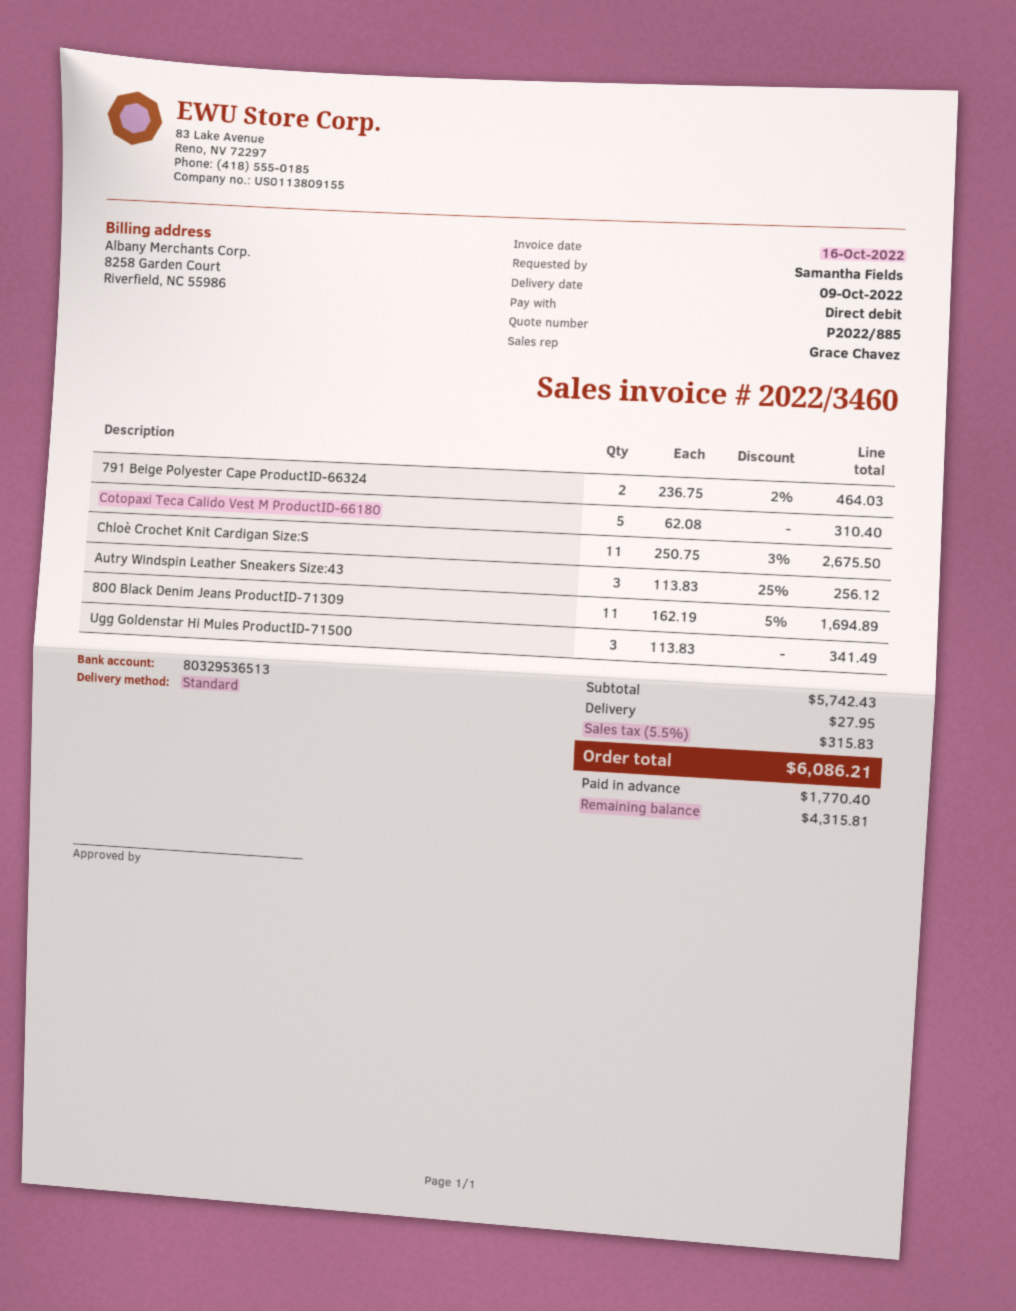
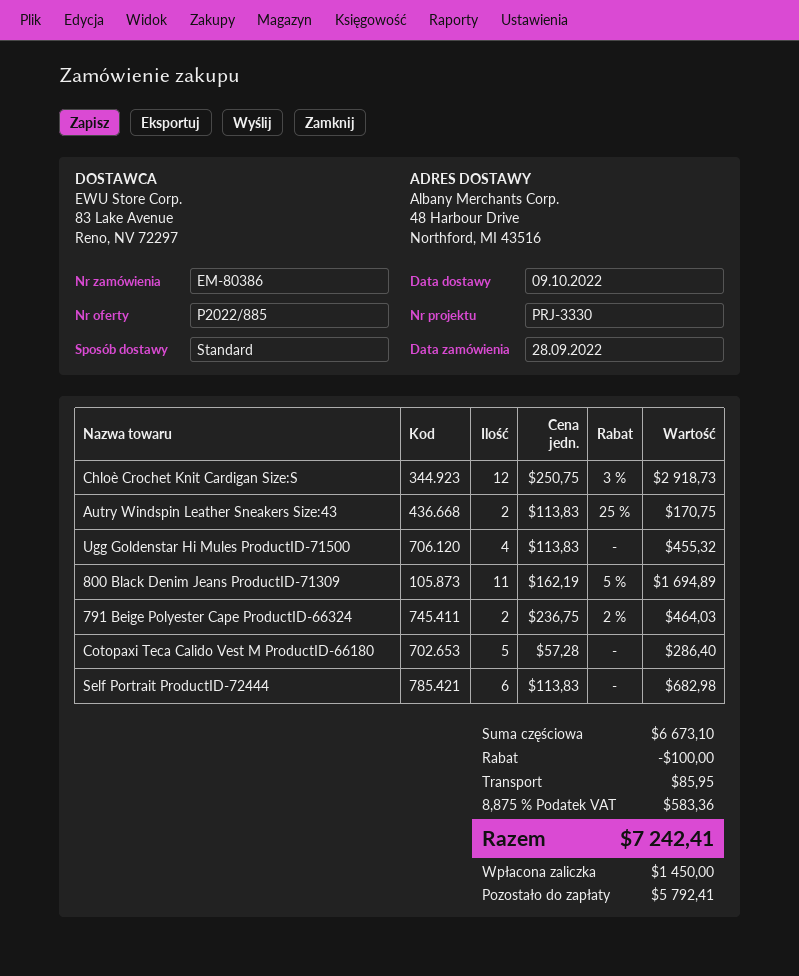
Cotopaxi Teca Calido Vest M ProductID-66180: 5 x 62.08 = 310.40 -> 5 x 57.28 = 286.40
Chloè Crochet Knit Cardigan Size:S: 11 x 250.75 - 3% = 2675.50 -> 12 x 250.75 - 3% = 2918.73
Autry Windspin Leather Sneakers Size:43: 3 x 113.83 - 25% = 256.12 -> 2 x 113.83 - 25% = 170.75
Ugg Goldenstar Hi Mules ProductID-71500: 3 x 113.83 = 341.49 -> 4 x 113.83 = 455.32
Self Portrait ProductID-72444: none -> 6 x 113.83 = 682.98
subtotal: 5742.43 -> 6673.10
discount: none -> 100.00
shipping: 27.95 -> 85.95
tax: 5.5% = 315.83 -> 8.875% = 583.36
total: 6086.21 -> 7242.41
deposit: 1770.40 -> 1450.00
balance: 4315.81 -> 5792.41

